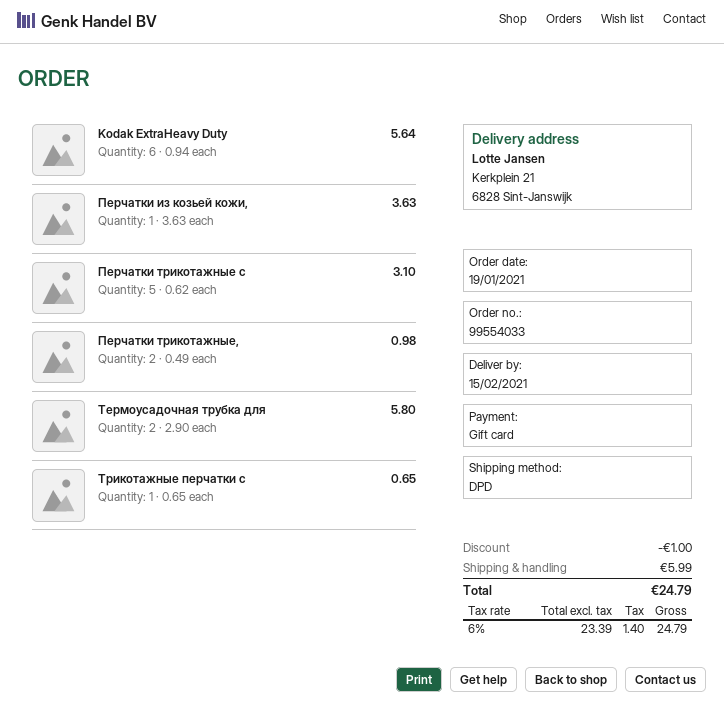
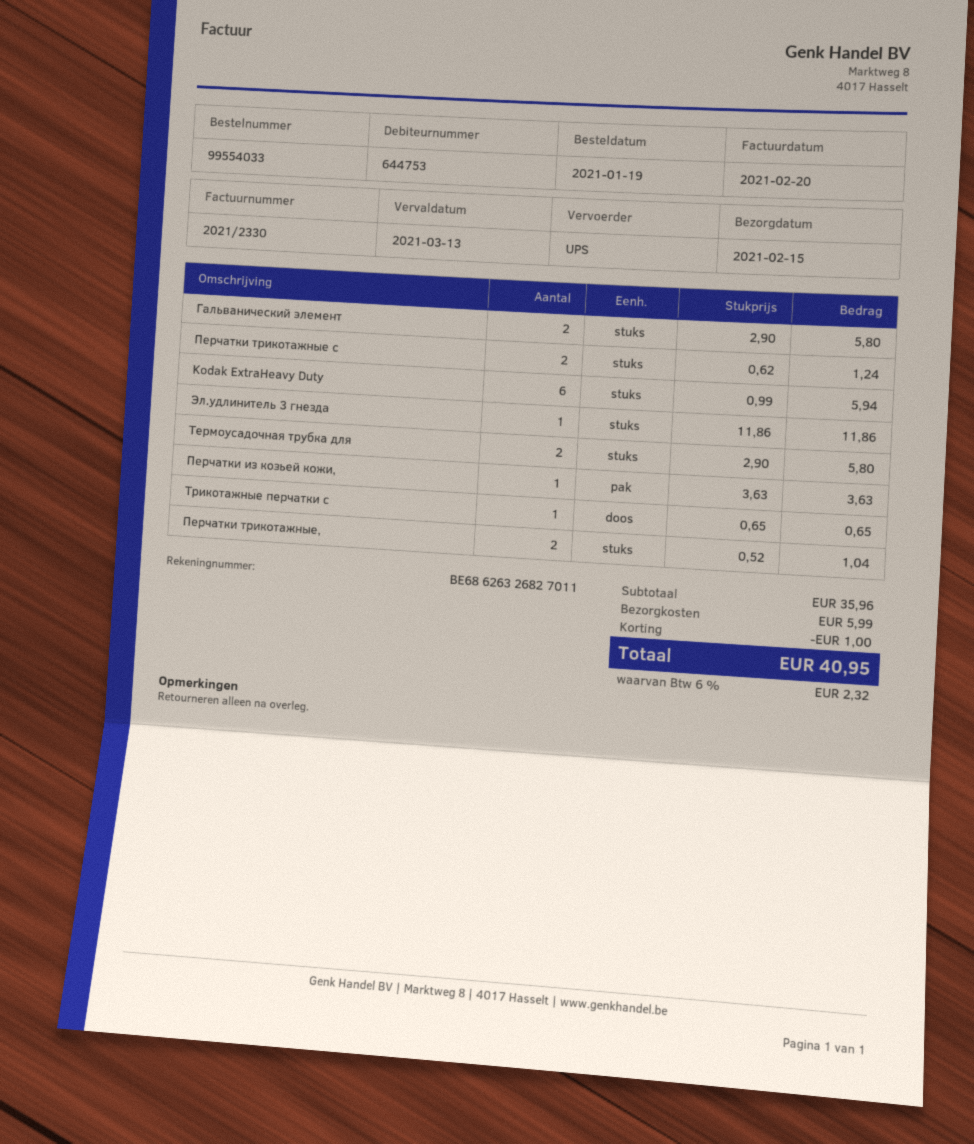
shipping method: DPD -> UPS
Kodak ExtraHeavy Duty: 6 x 0.94 = 5.64 -> 6 x 0.99 = 5.94
Перчатки трикотажные с: 5 x 0.62 = 3.10 -> 2 x 0.62 = 1.24
Перчатки трикотажные,: 2 x 0.49 = 0.98 -> 2 x 0.52 = 1.04
Гальванический элемент: none -> 2 x 2.90 = 5.80
Эл.удлинитель 3 гнезда: none -> 1 x 11.86 = 11.86
tax: 6% = 1.40 -> 6% = 2.32
total: 24.79 -> 40.95

